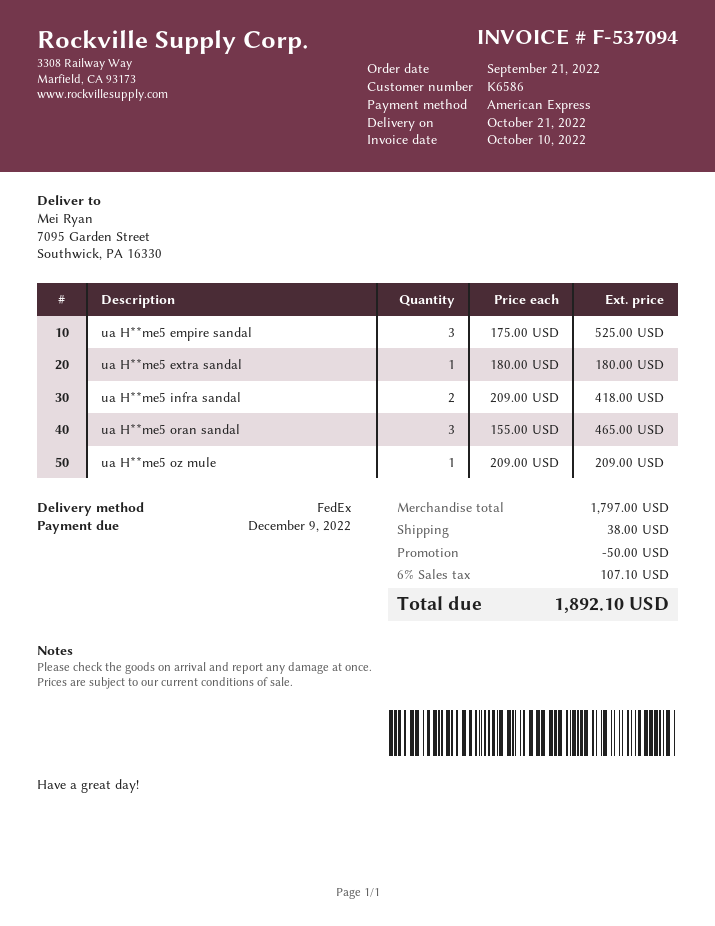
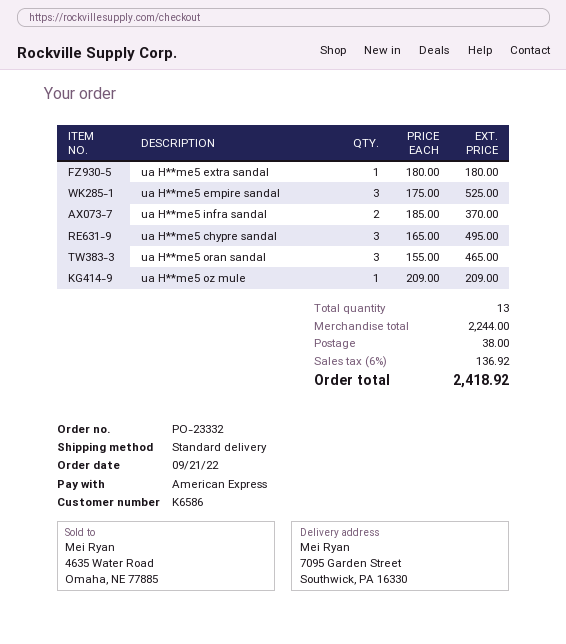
shipping method: FedEx -> standard
ua H**me5 infra sandal: 2 x 209.00 = 418.00 -> 2 x 185.00 = 370.00
ua H**me5 chypre sandal: none -> 3 x 165.00 = 495.00
subtotal: 1797.00 -> 2244.00
discount: 50.00 -> none
tax: 6% = 107.10 -> 6% = 136.92
total: 1892.10 -> 2418.92

